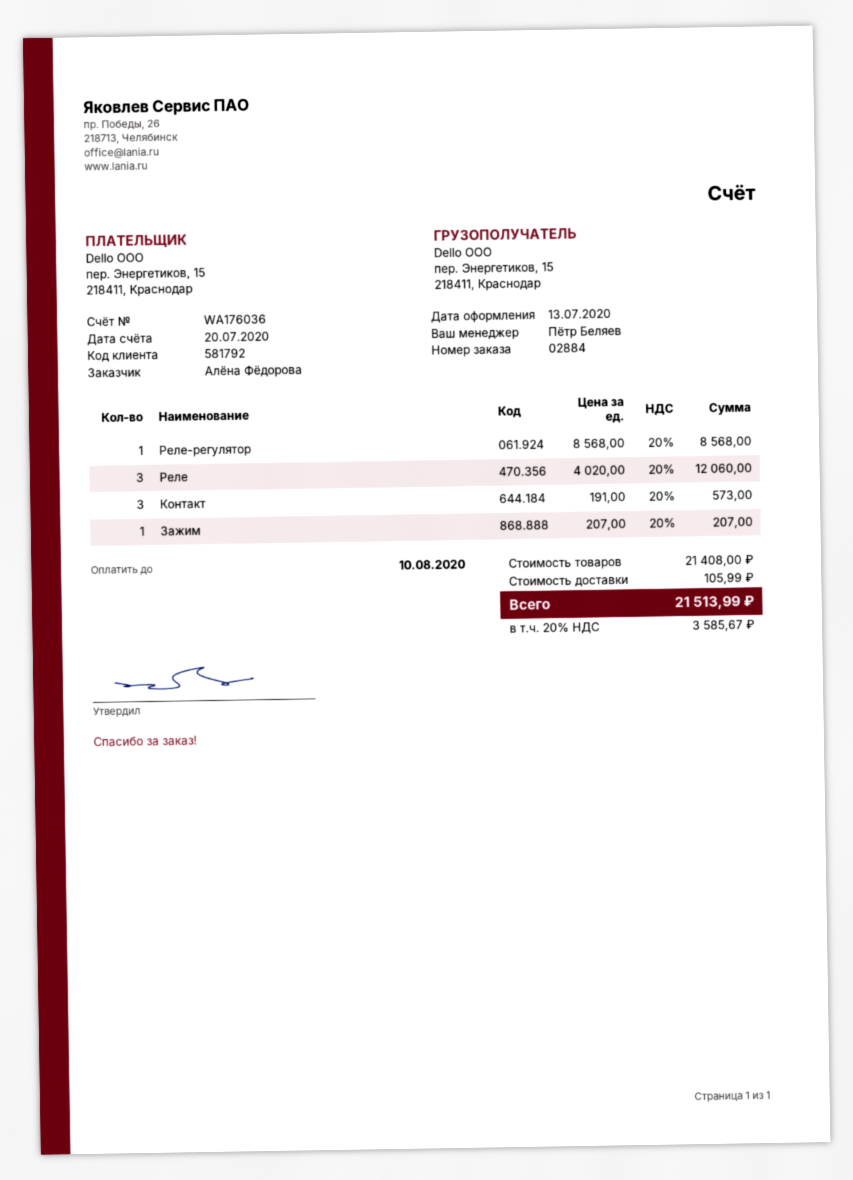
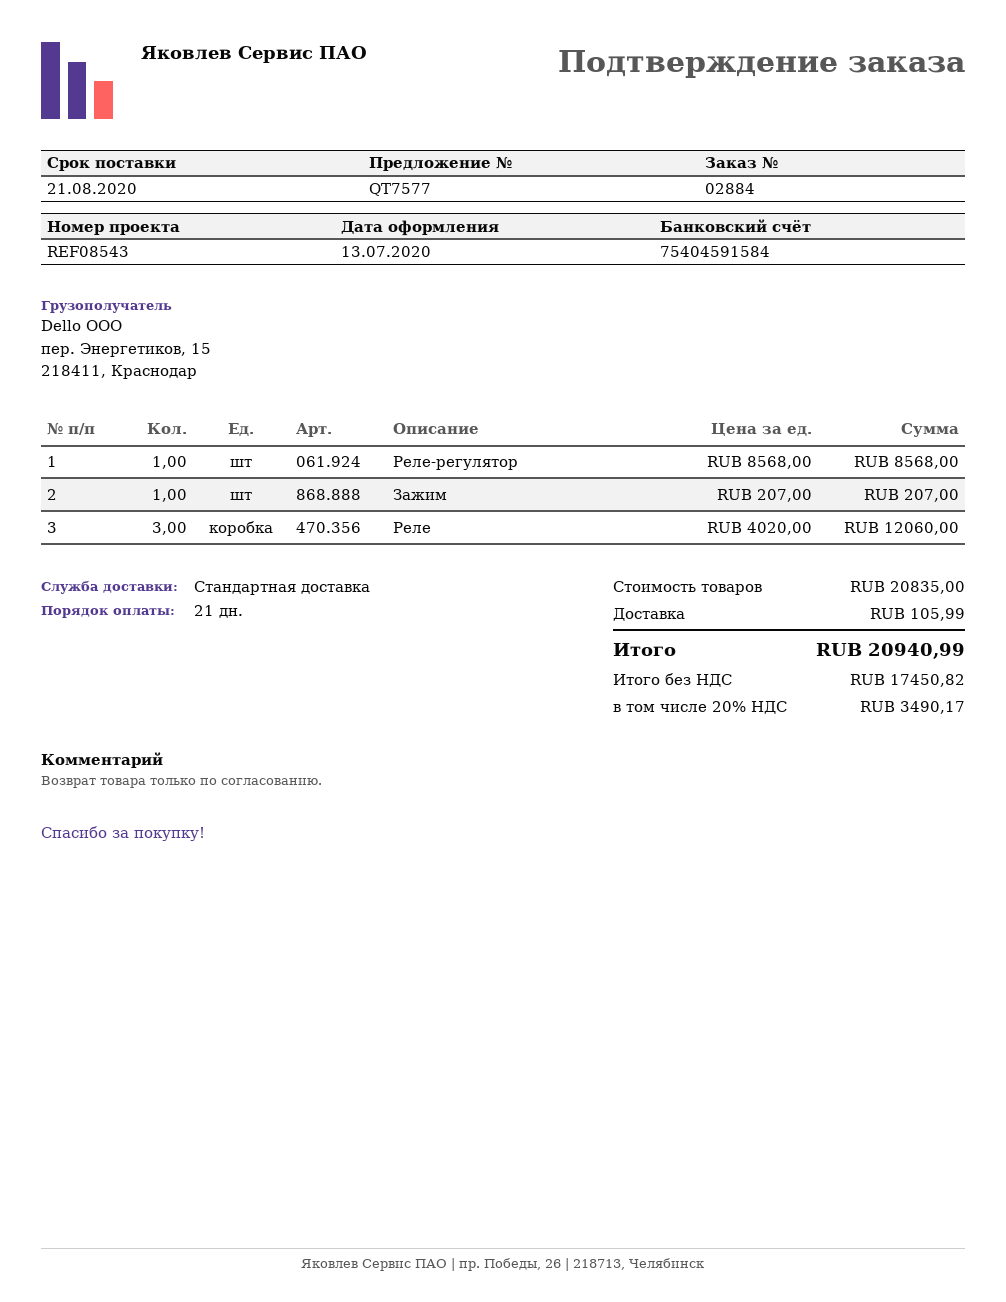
Контакт: 3 x 191.00 = 573.00 -> none
subtotal: 21408.00 -> 20835.00
tax: 20% = 3585.67 -> 20% = 3490.17
total: 21513.99 -> 20940.99

